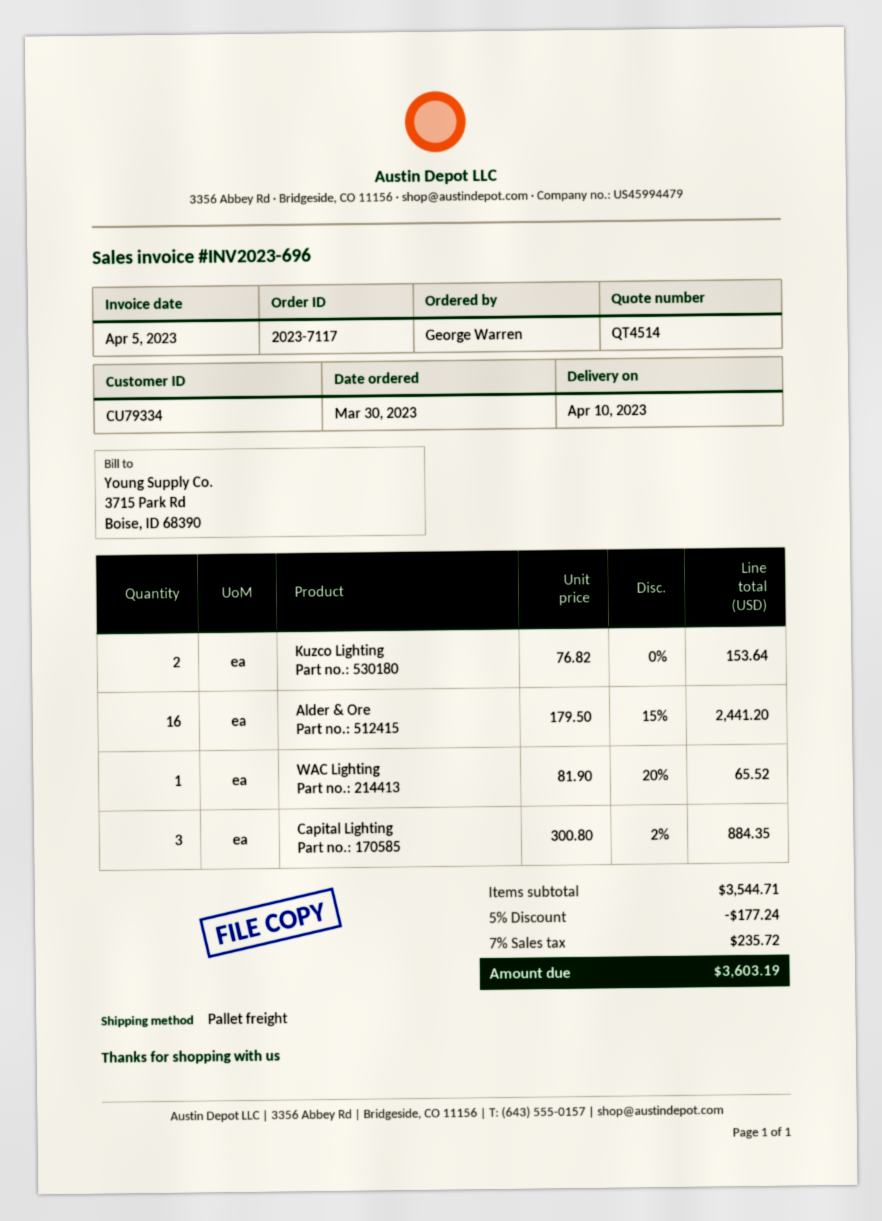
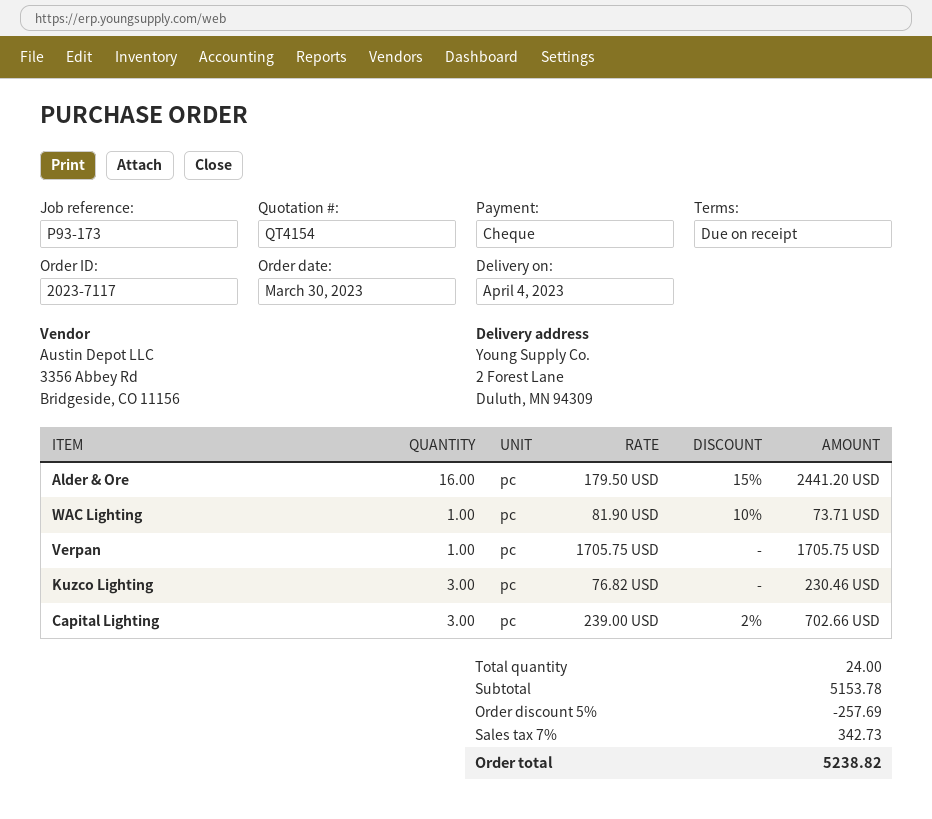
quote number: QT4514 -> QT4154
delivery date: 2023-04-10 -> 2023-04-04
Kuzco Lighting: 2 x 76.82 = 153.64 -> 3 x 76.82 = 230.46
WAC Lighting: 1 x 81.90 - 20% = 65.52 -> 1 x 81.90 - 10% = 73.71
Capital Lighting: 3 x 300.80 - 2% = 884.35 -> 3 x 239.00 - 2% = 702.66
Verpan: none -> 1 x 1705.75 = 1705.75
subtotal: 3544.71 -> 5153.78
discount: 5% = 177.24 -> 5% = 257.69
tax: 7% = 235.72 -> 7% = 342.73
total: 3603.19 -> 5238.82

